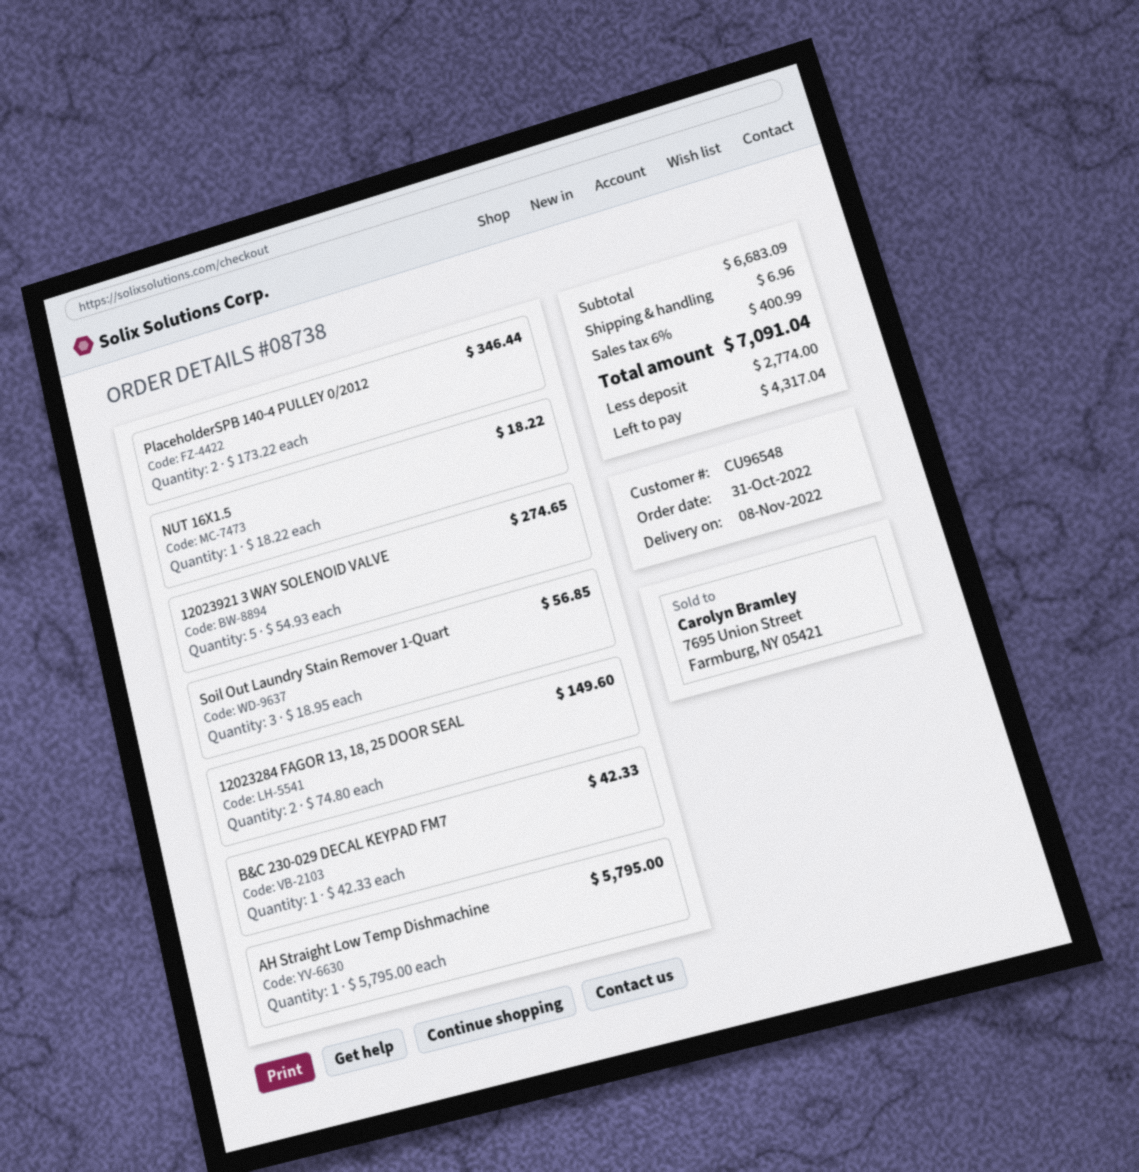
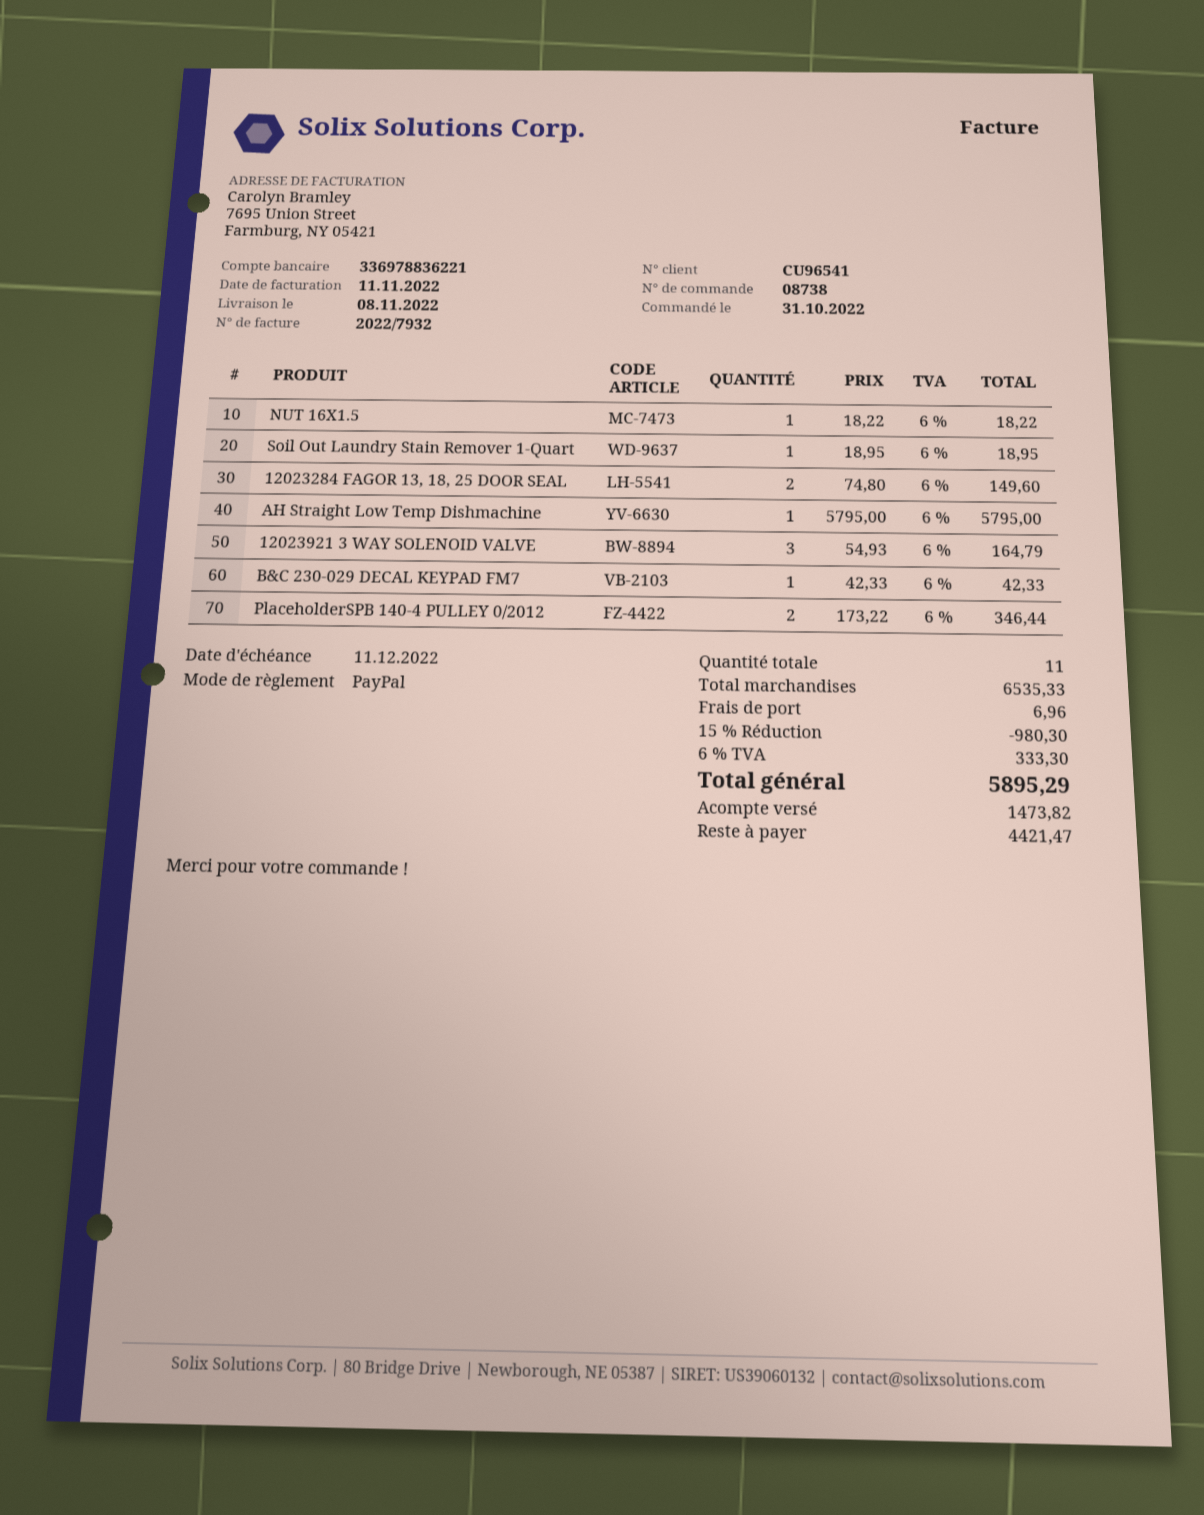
customer number: CU96548 -> CU96541
12023921 3 WAY SOLENOID VALVE: 5 x 54.93 = 274.65 -> 3 x 54.93 = 164.79
Soil Out Laundry Stain Remover 1-Quart: 3 x 18.95 = 56.85 -> 1 x 18.95 = 18.95
subtotal: 6683.09 -> 6535.33
discount: none -> 15% = 980.30
tax: 6% = 400.99 -> 6% = 333.30
total: 7091.04 -> 5895.29
deposit: 2774.00 -> 1473.82
balance: 4317.04 -> 4421.47

